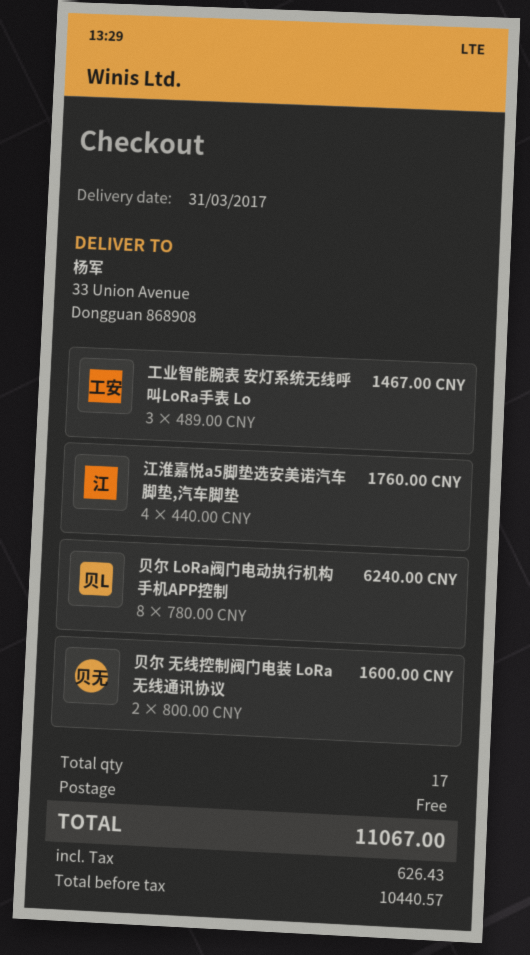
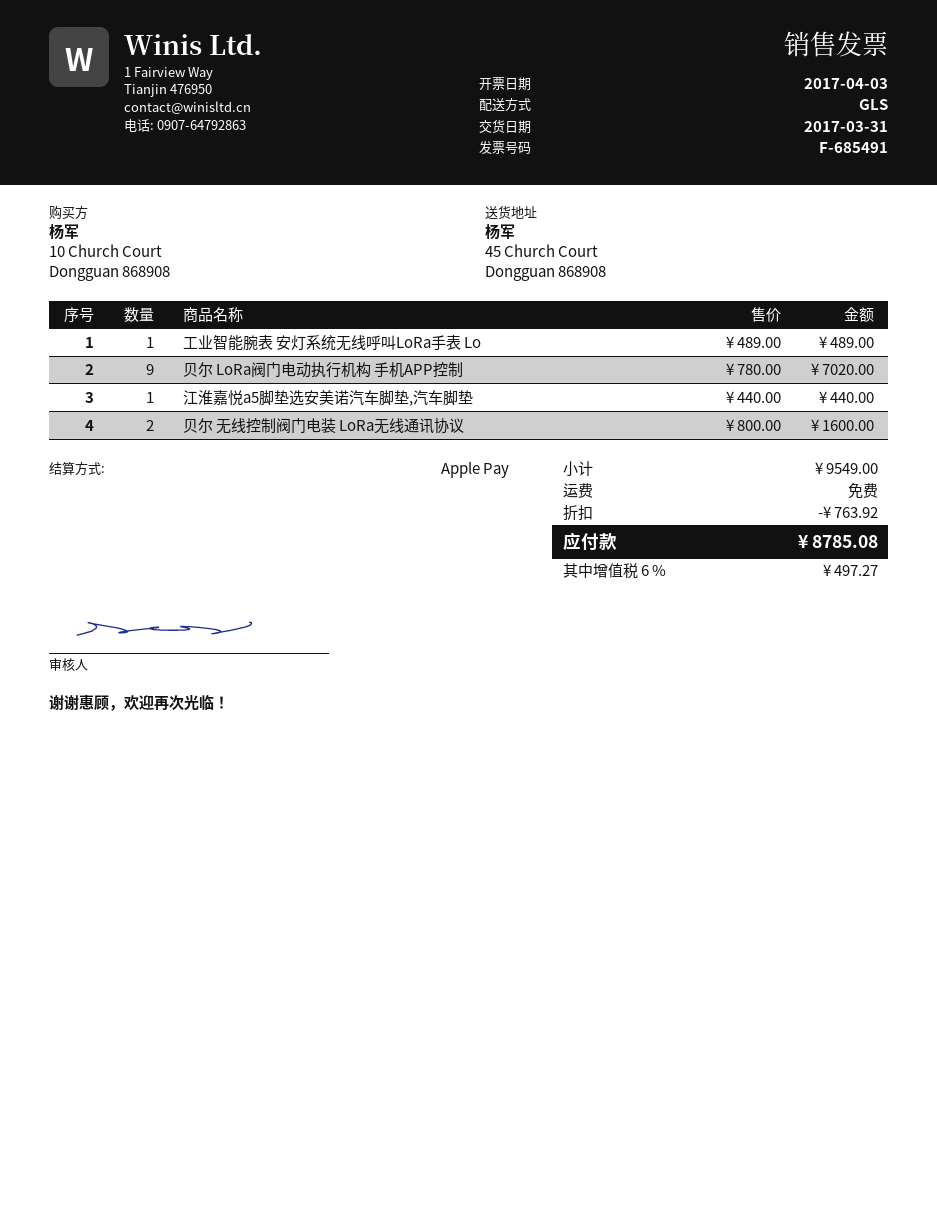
ship to: 33 Union Avenue, Dongguan 868908 -> 45 Church Court, Dongguan 868908
工业智能腕表 安灯系统无线呼叫LoRa手表 Lo: 3 x 489.00 = 1467.00 -> 1 x 489.00 = 489.00
江淮嘉悦a5脚垫选安美诺汽车脚垫,汽车脚垫: 4 x 440.00 = 1760.00 -> 1 x 440.00 = 440.00
贝尔 LoRa阀门电动执行机构 手机APP控制: 8 x 780.00 = 6240.00 -> 9 x 780.00 = 7020.00
discount: none -> 763.92
tax: 626.43 -> 497.27
total: 11067.00 -> 8785.08

